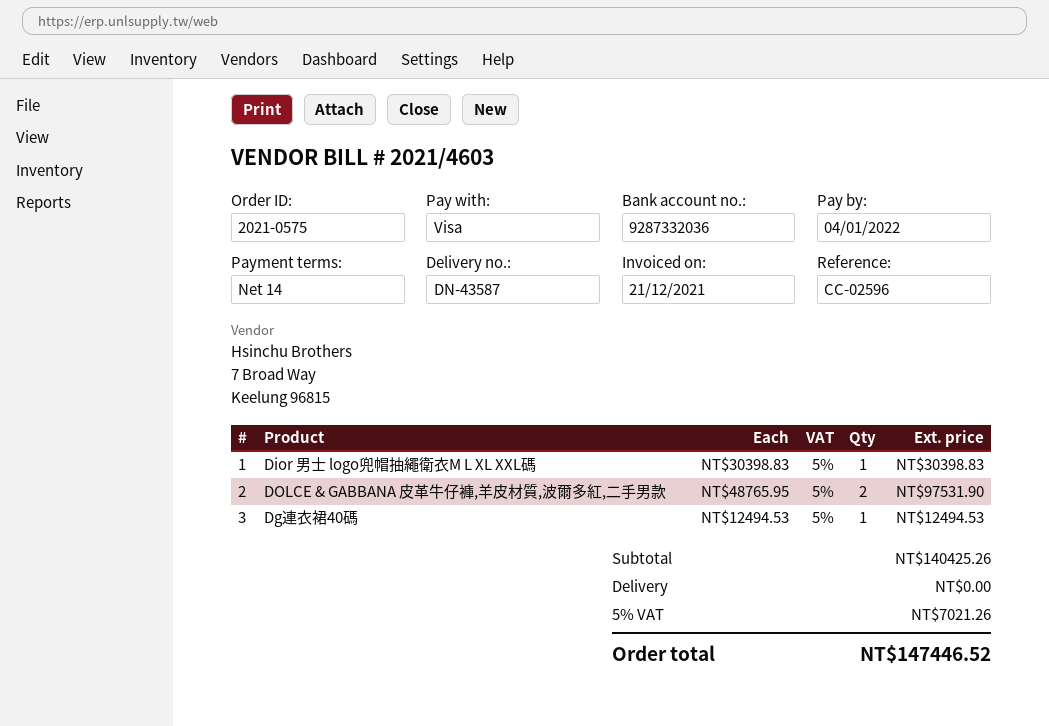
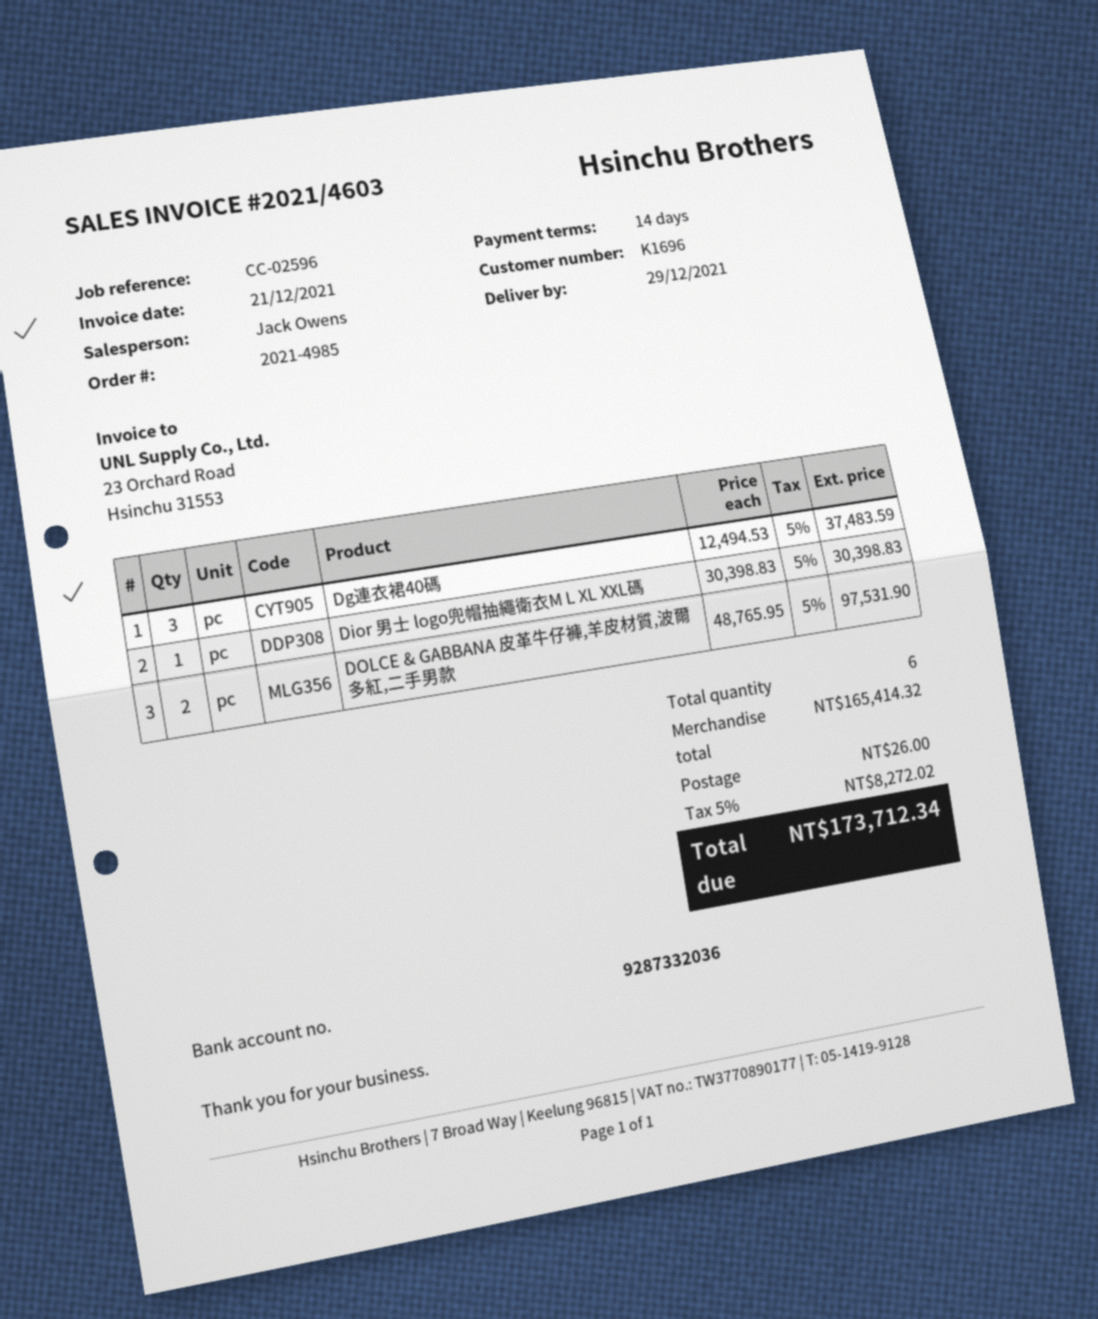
order number: 2021-0575 -> 2021-4985
Dg連衣裙40碼: 1 x 12494.53 = 12494.53 -> 3 x 12494.53 = 37483.59
subtotal: 140425.26 -> 165414.32
shipping: 0.00 -> 26.00
tax: 5% = 7021.26 -> 5% = 8272.02
total: 147446.52 -> 173712.34

